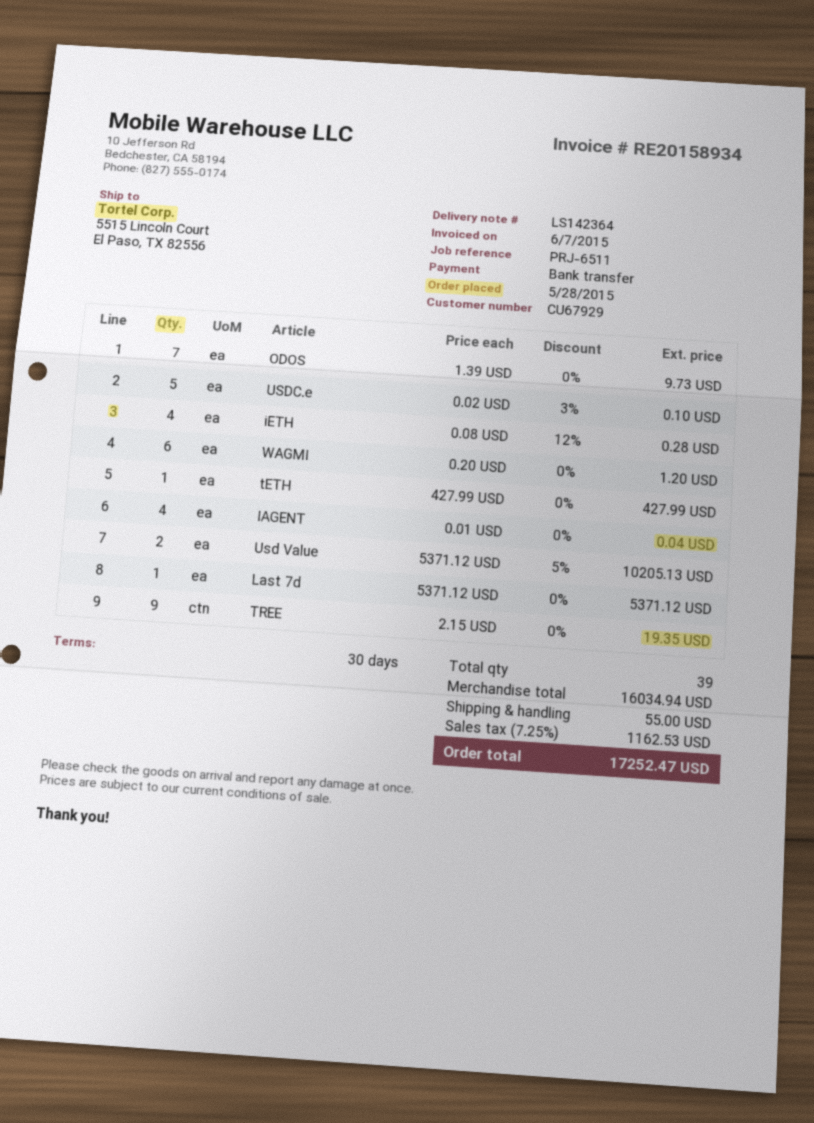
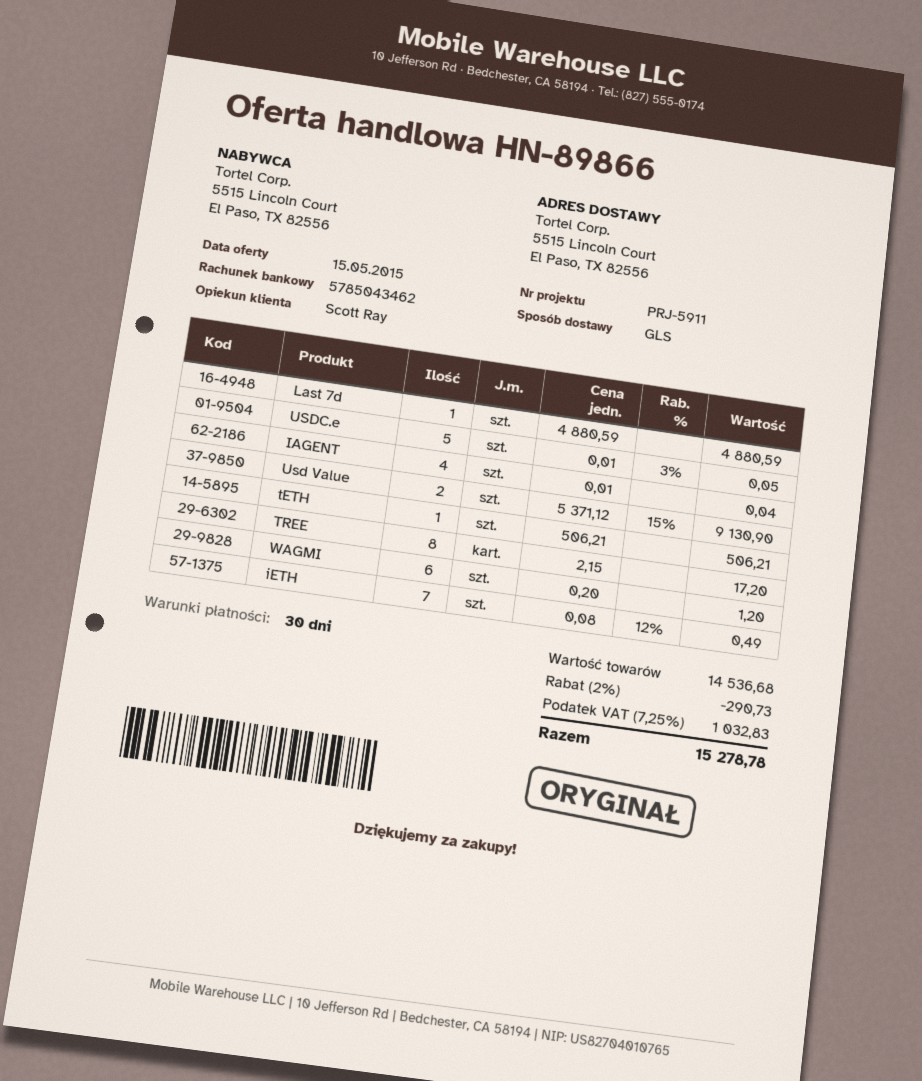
reference: PRJ-6511 -> PRJ-5911
ODOS: 7 x 1.39 = 9.73 -> none
USDC.e: 5 x 0.02 - 3% = 0.10 -> 5 x 0.01 - 3% = 0.05
iETH: 4 x 0.08 - 12% = 0.28 -> 7 x 0.08 - 12% = 0.49
tETH: 1 x 427.99 = 427.99 -> 1 x 506.21 = 506.21
Usd Value: 2 x 5371.12 - 5% = 10205.13 -> 2 x 5371.12 - 15% = 9130.90
Last 7d: 1 x 5371.12 = 5371.12 -> 1 x 4880.59 = 4880.59
TREE: 9 x 2.15 = 19.35 -> 8 x 2.15 = 17.20
subtotal: 16034.94 -> 14536.68
discount: none -> 2% = 290.73
shipping: 55.00 -> none
tax: 7.25% = 1162.53 -> 7.25% = 1032.83
total: 17252.47 -> 15278.78

